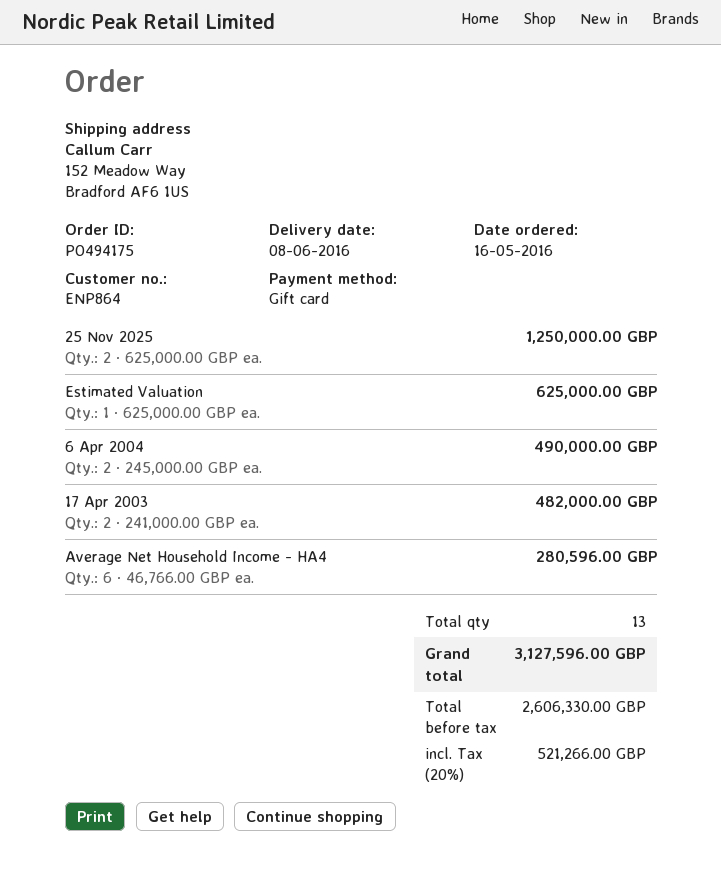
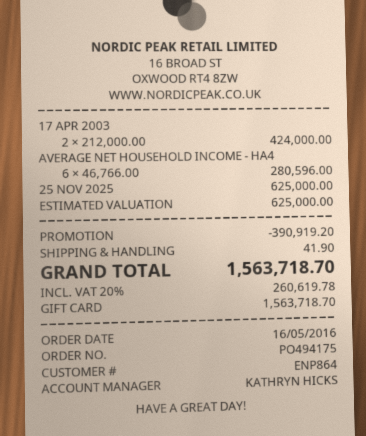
25 Nov 2025: 2 x 625000.00 = 1250000.00 -> 1 x 625000.00 = 625000.00
6 Apr 2004: 2 x 245000.00 = 490000.00 -> none
17 Apr 2003: 2 x 241000.00 = 482000.00 -> 2 x 212000.00 = 424000.00
discount: none -> 390919.20
shipping: none -> 41.90
tax: 20% = 521266.00 -> 20% = 260619.78
total: 3127596.00 -> 1563718.70

